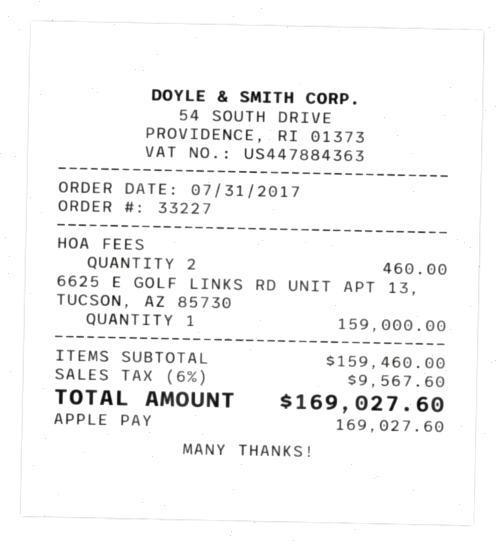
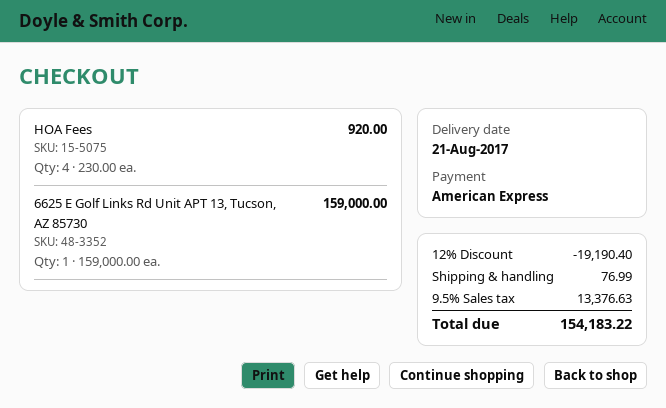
payment method: Apple Pay -> American Express
HOA FEES: 2 for 460.00 -> 4 for 920.00
discount: none -> 12% = 19190.40
shipping: none -> 76.99
tax: 6% = 9567.60 -> 9.5% = 13376.63
total: 169027.60 -> 154183.22

